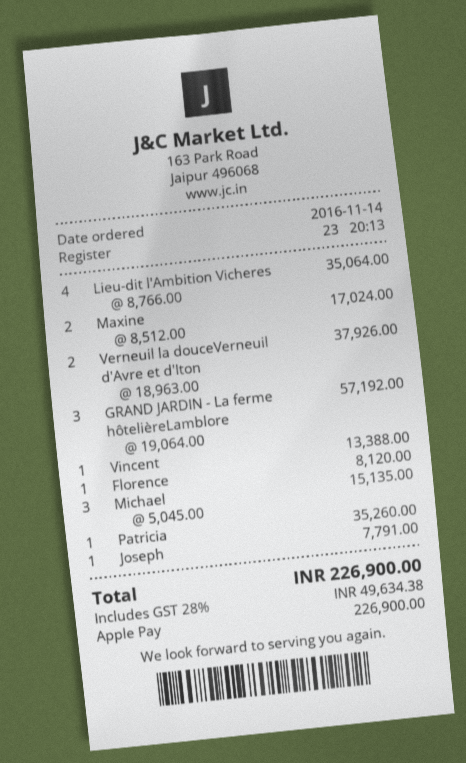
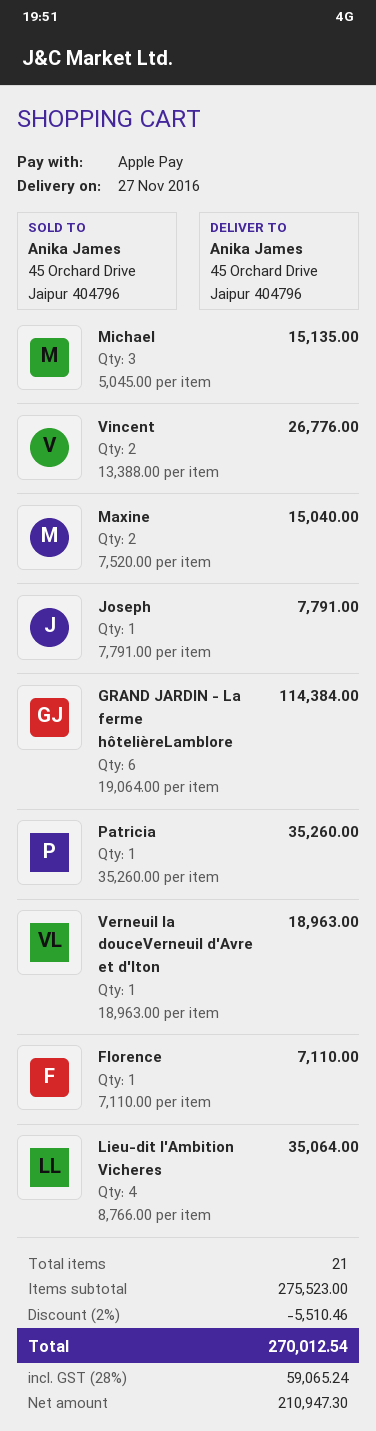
Maxine: 2 x 8512.00 = 17024.00 -> 2 x 7520.00 = 15040.00
Verneuil la douceVerneuil d'Avre et d'Iton: 2 x 18963.00 = 37926.00 -> 1 x 18963.00 = 18963.00
GRAND JARDIN - La ferme hôtelièreLamblore: 3 x 19064.00 = 57192.00 -> 6 x 19064.00 = 114384.00
Vincent: 1 x 13388.00 = 13388.00 -> 2 x 13388.00 = 26776.00
Florence: 1 x 8120.00 = 8120.00 -> 1 x 7110.00 = 7110.00
discount: none -> 2% = 5510.46
tax: 28% = 49634.38 -> 28% = 59065.24
total: 226900.00 -> 270012.54

